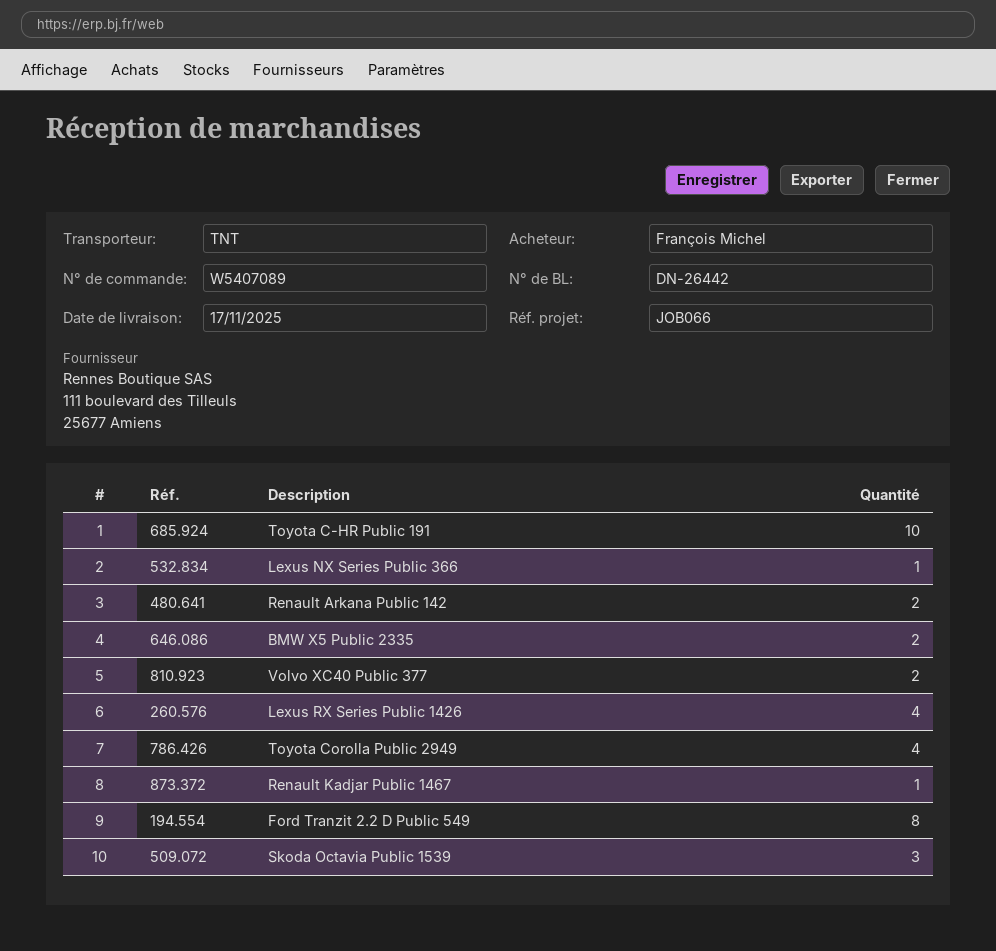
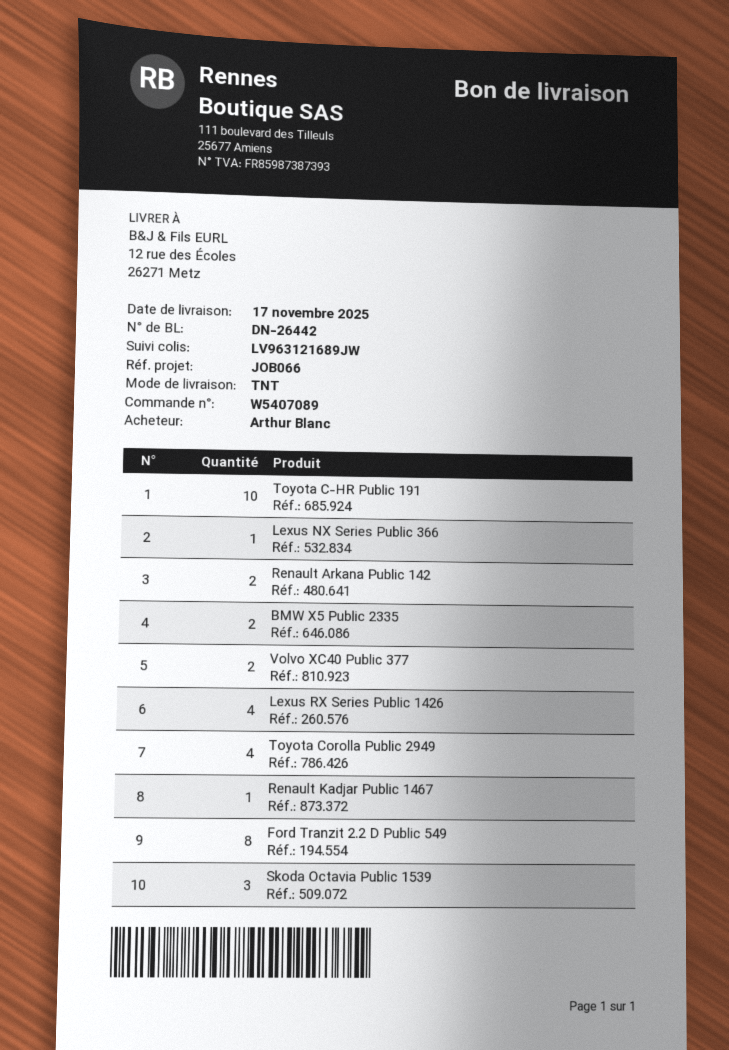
ordered by: François Michel -> Arthur Blanc

